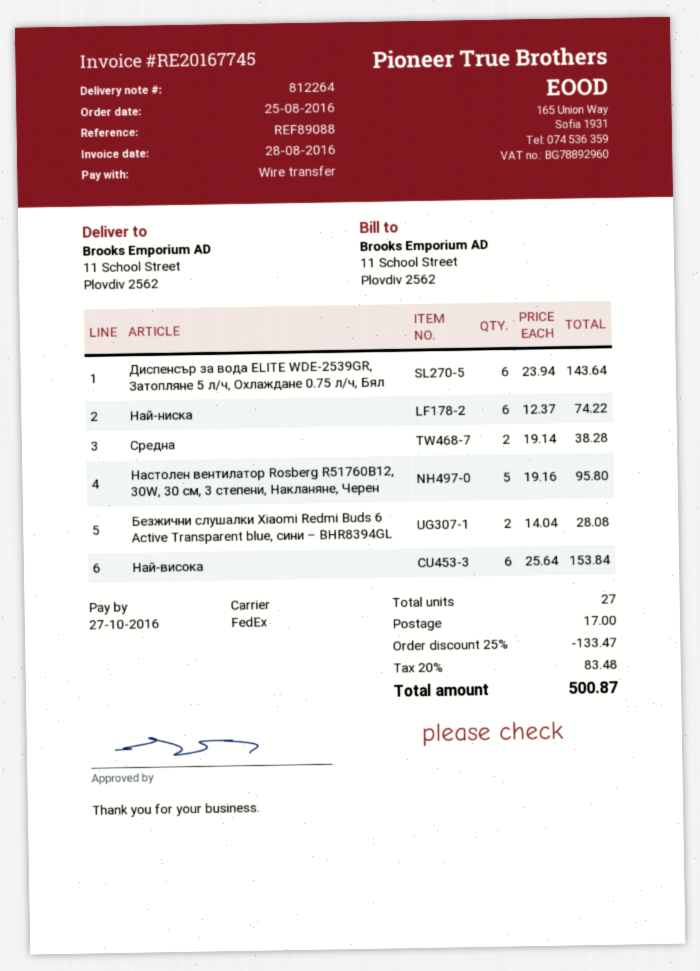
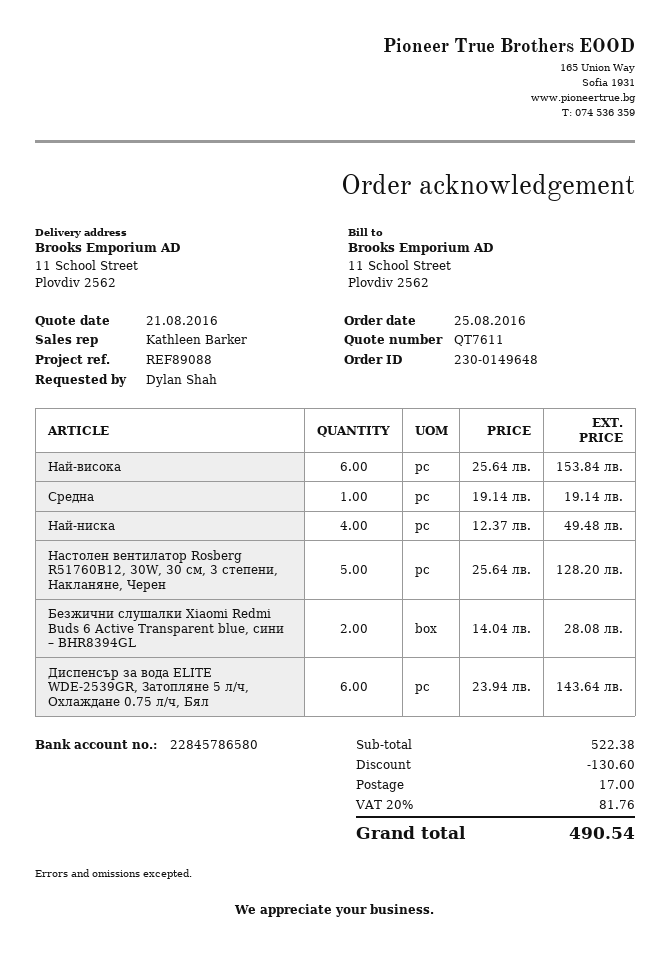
Най-ниска: 6 x 12.37 = 74.22 -> 4 x 12.37 = 49.48
Средна: 2 x 19.14 = 38.28 -> 1 x 19.14 = 19.14
Настолен вентилатор Rosberg R51760B12, 30W, 30 см, 3 степени, Накланяне, Черен: 5 x 19.16 = 95.80 -> 5 x 25.64 = 128.20
discount: 133.47 -> 130.60
tax: 20% = 83.48 -> 20% = 81.76
total: 500.87 -> 490.54

